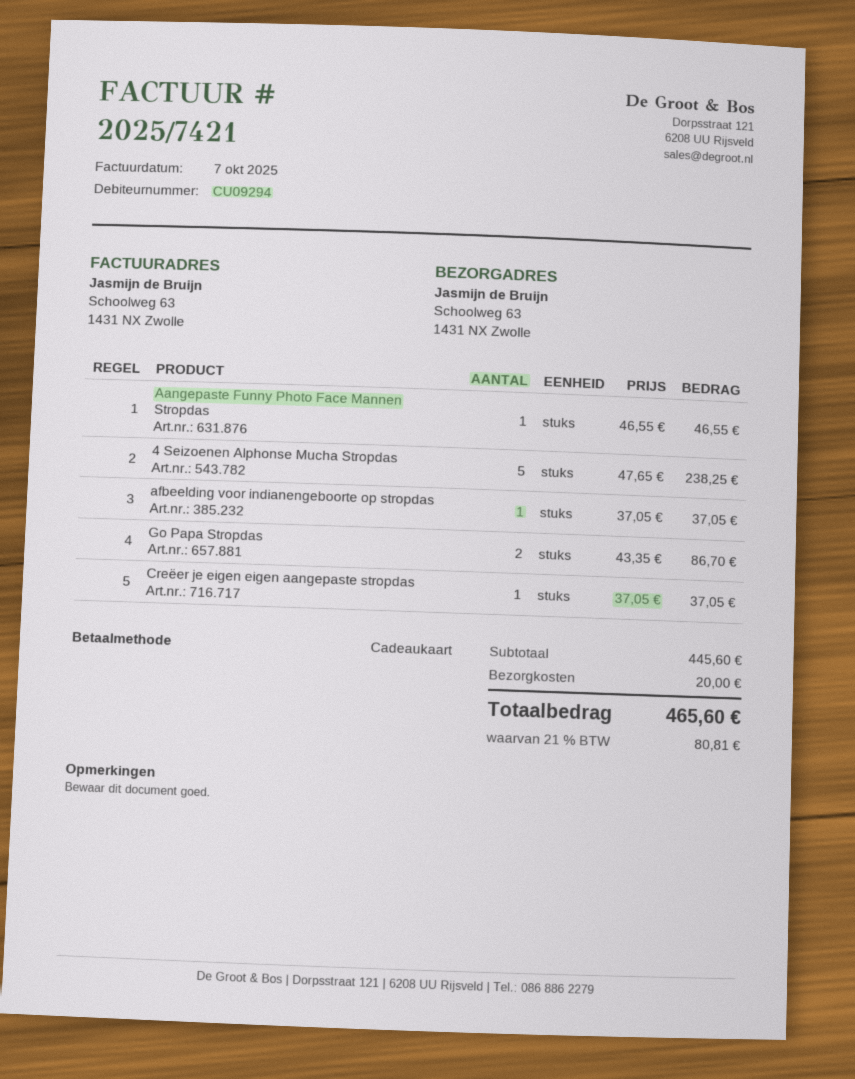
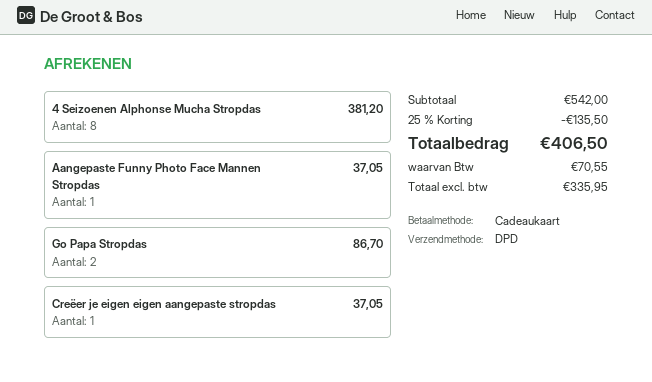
Aangepaste Funny Photo Face Mannen Stropdas: 1 for 46.55 -> 1 for 37.05
4 Seizoenen Alphonse Mucha Stropdas: 5 for 238.25 -> 8 for 381.20
afbeelding voor indianengeboorte op stropdas: 1 for 37.05 -> none
subtotal: 445.60 -> 542.00
discount: none -> 25% = 135.50
shipping: 20.00 -> none
tax: 80.81 -> 70.55
total: 465.60 -> 406.50

